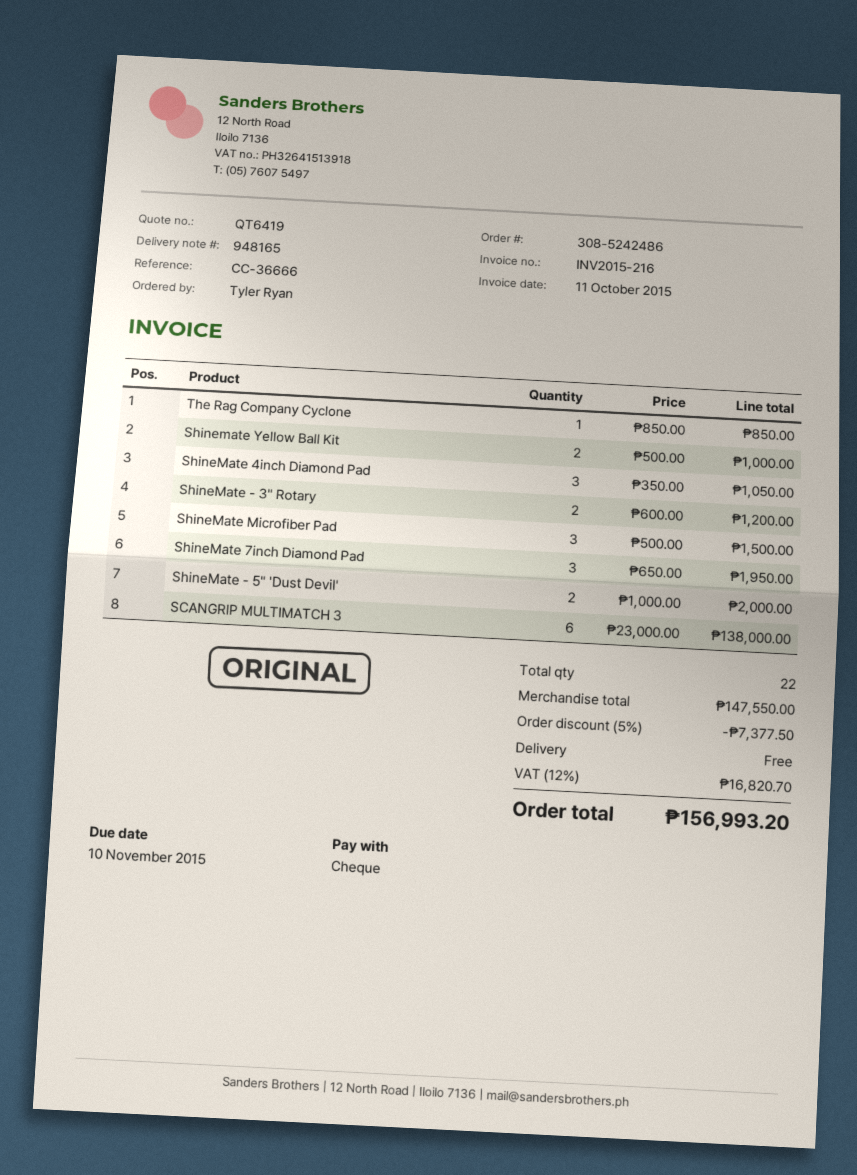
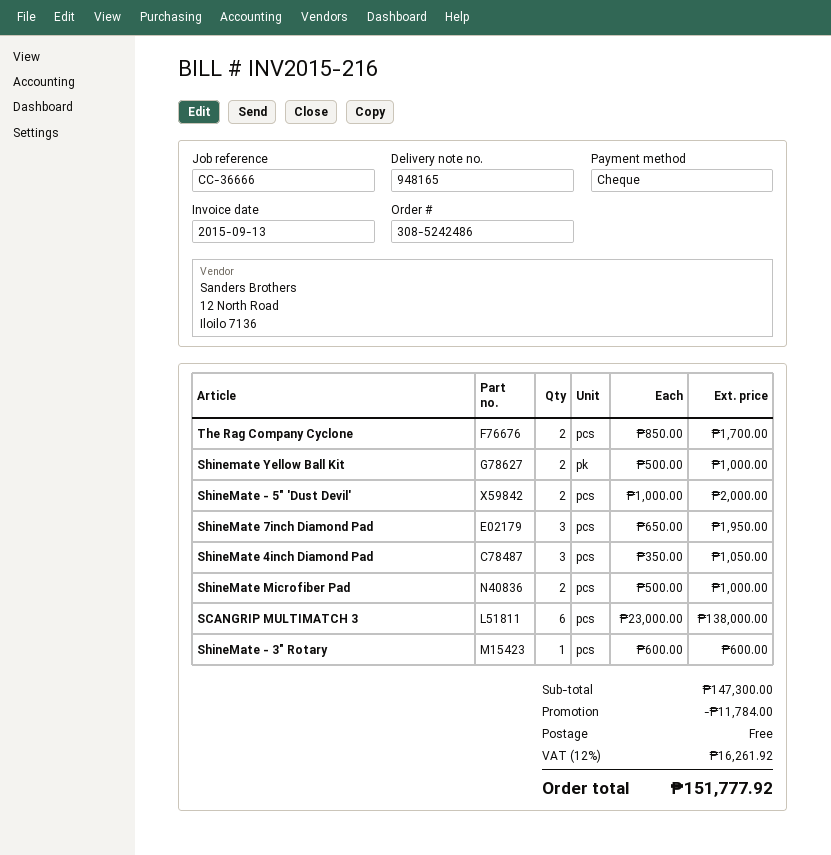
invoice date: 2015-10-11 -> 2015-09-13
The Rag Company Cyclone: 1 x 850.00 = 850.00 -> 2 x 850.00 = 1700.00
ShineMate - 3" Rotary: 2 x 600.00 = 1200.00 -> 1 x 600.00 = 600.00
ShineMate Microfiber Pad: 3 x 500.00 = 1500.00 -> 2 x 500.00 = 1000.00
subtotal: 147550.00 -> 147300.00
discount: 7377.50 -> 11784.00
tax: 12% = 16820.70 -> 12% = 16261.92
total: 156993.20 -> 151777.92

